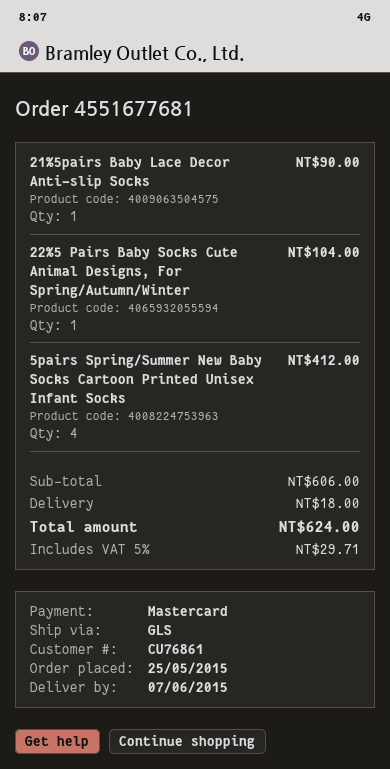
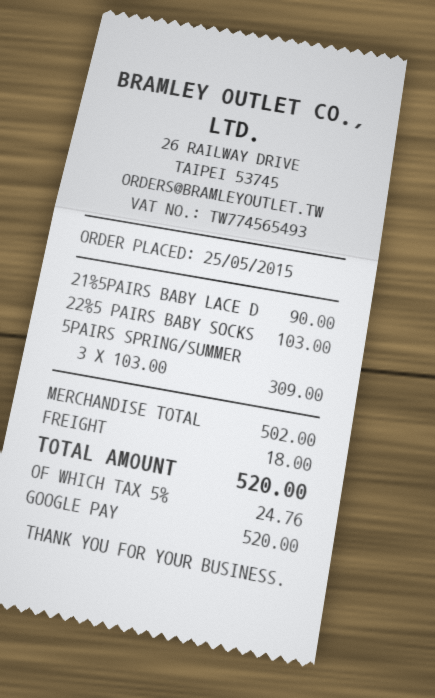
payment method: Mastercard -> Google Pay
22%5 Pairs Baby Socks Cute Animal Designs, For Spring/Autumn/Winter: 1 for 104.00 -> 1 for 103.00
5pairs Spring/Summer New Baby Socks Cartoon Printed Unisex Infant Socks: 4 for 412.00 -> 3 for 309.00
subtotal: 606.00 -> 502.00
tax: 5% = 29.71 -> 5% = 24.76
total: 624.00 -> 520.00

